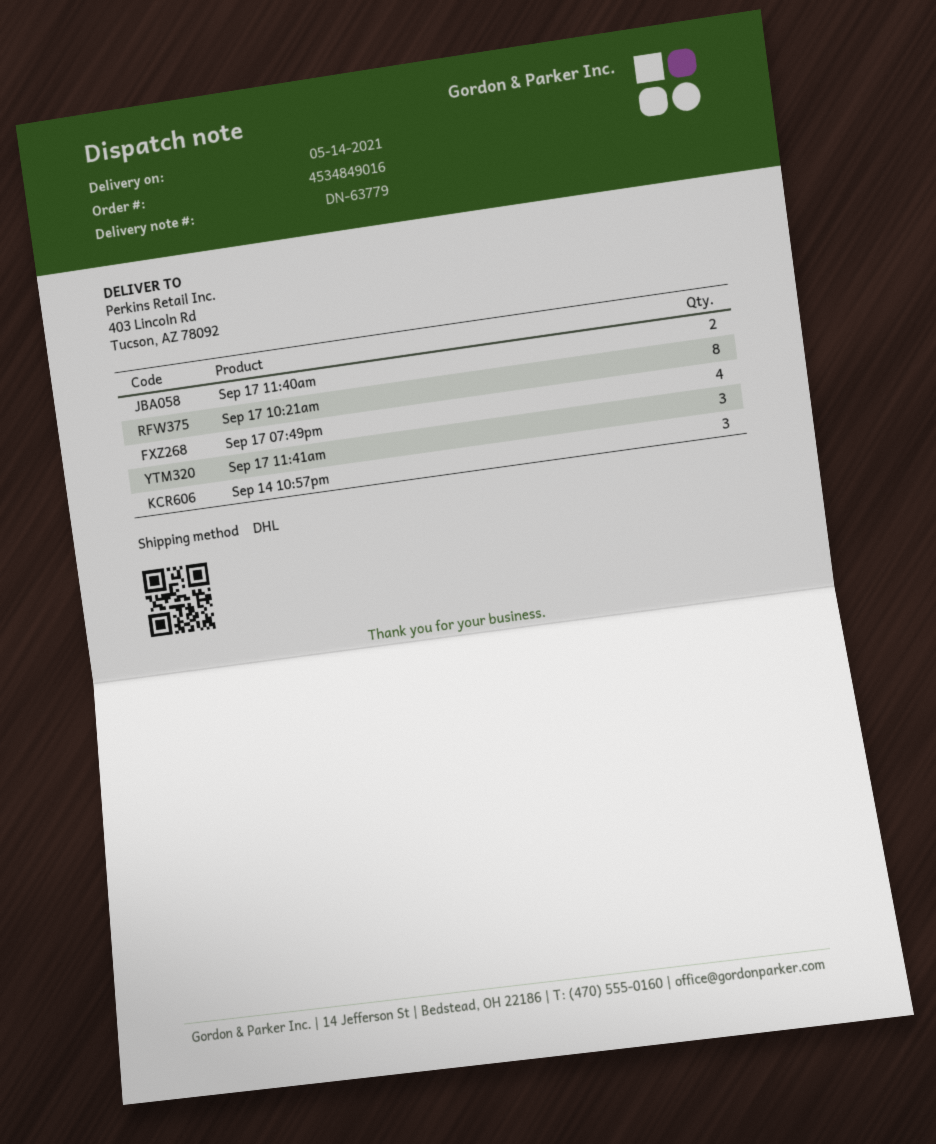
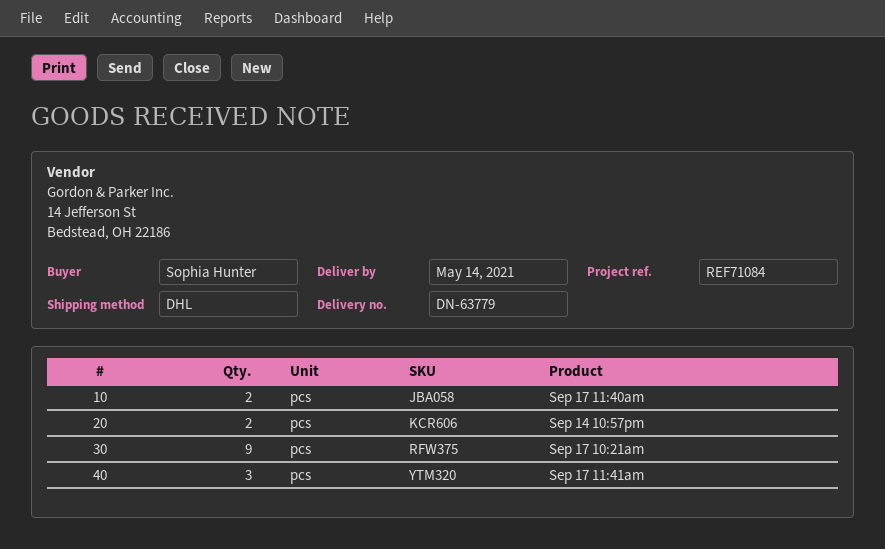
Sep 17 10:21am: 8 -> 9
Sep 17 07:49pm: 4 -> none
Sep 14 10:57pm: 3 -> 2

